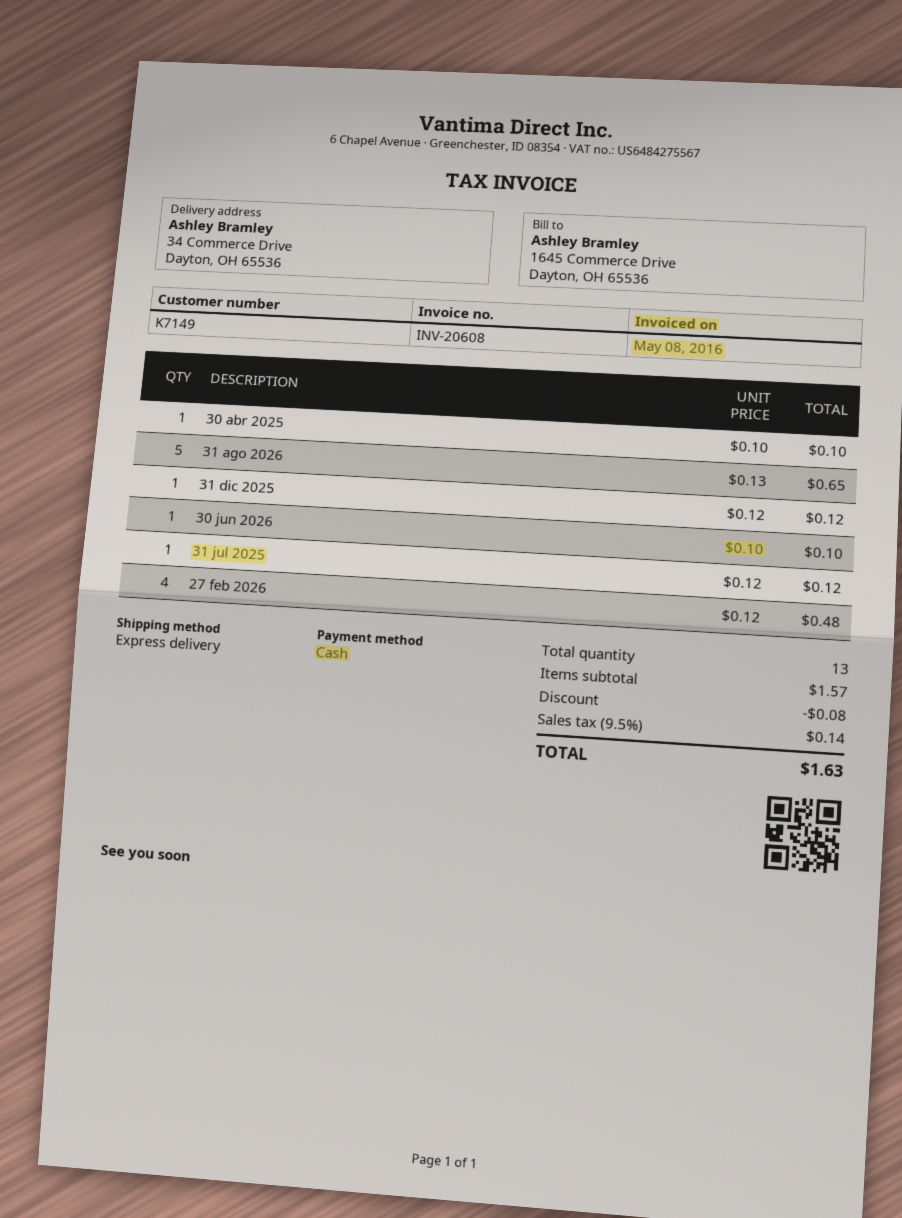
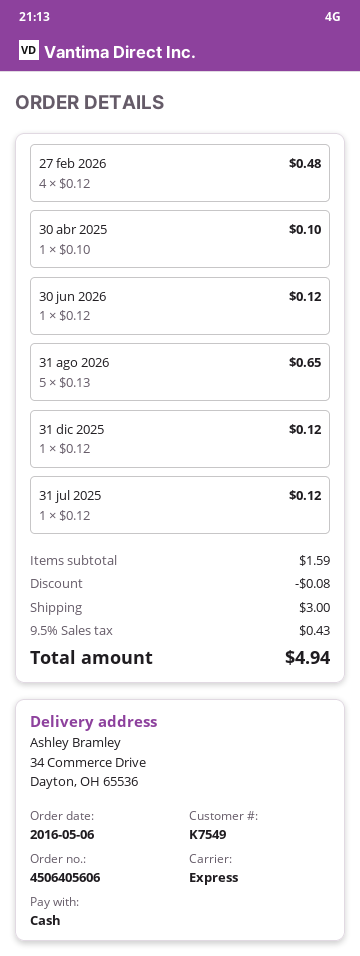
customer number: K7149 -> K7549
30 jun 2026: 1 x 0.10 = 0.10 -> 1 x 0.12 = 0.12
subtotal: 1.57 -> 1.59
shipping: none -> 3.00
tax: 9.5% = 0.14 -> 9.5% = 0.43
total: 1.63 -> 4.94

